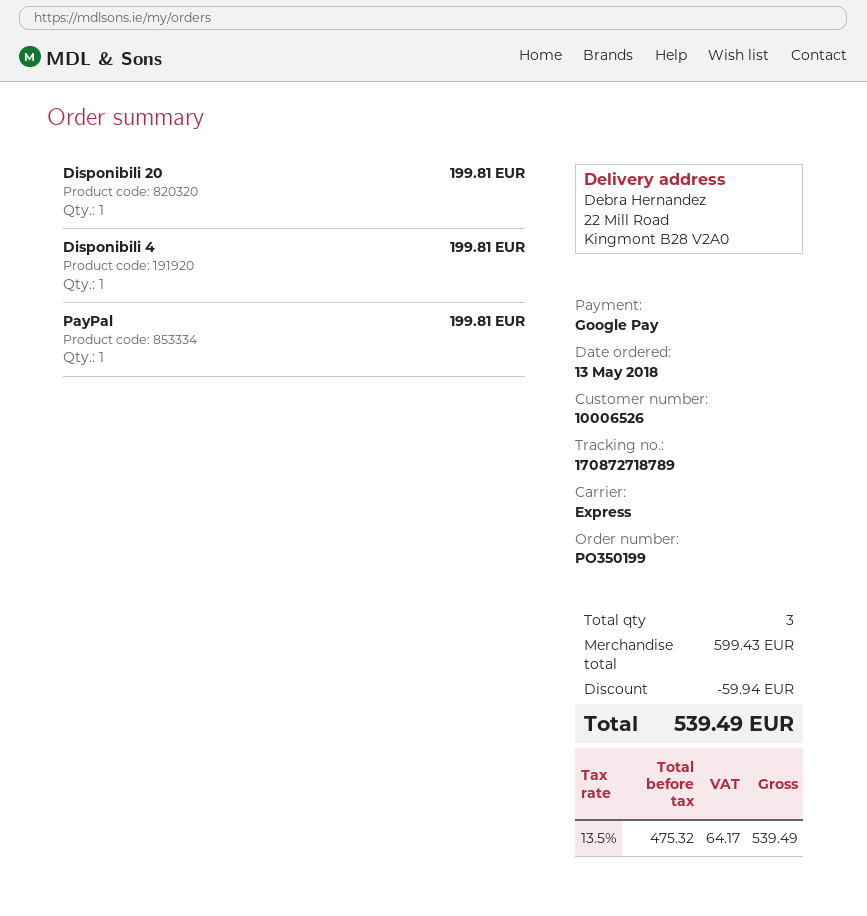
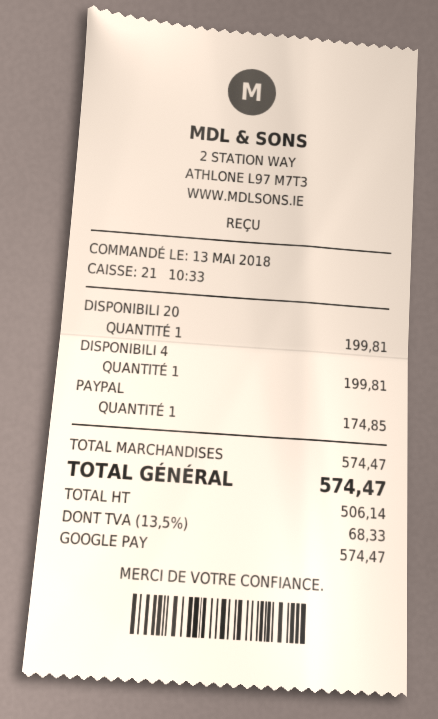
PayPal: 1 for 199.81 -> 1 for 174.85
subtotal: 599.43 -> 574.47
discount: 59.94 -> none
net: 475.32 -> 506.14
tax: 13.5% = 64.17 -> 13.5% = 68.33
total: 539.49 -> 574.47

